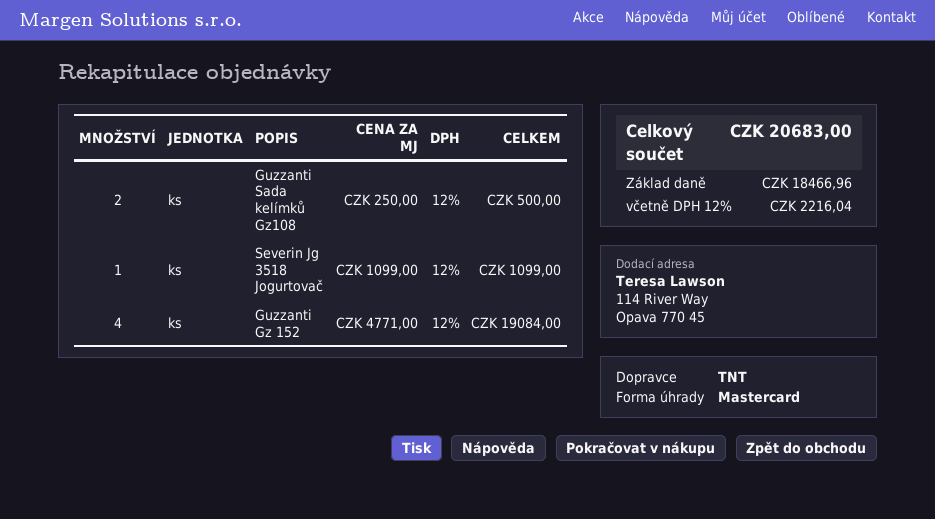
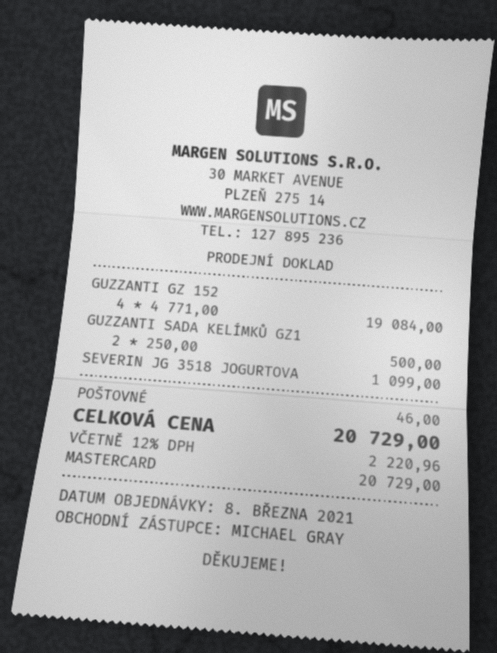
shipping: none -> 46.00
tax: 12% = 2216.04 -> 12% = 2220.96
total: 20683.00 -> 20729.00

